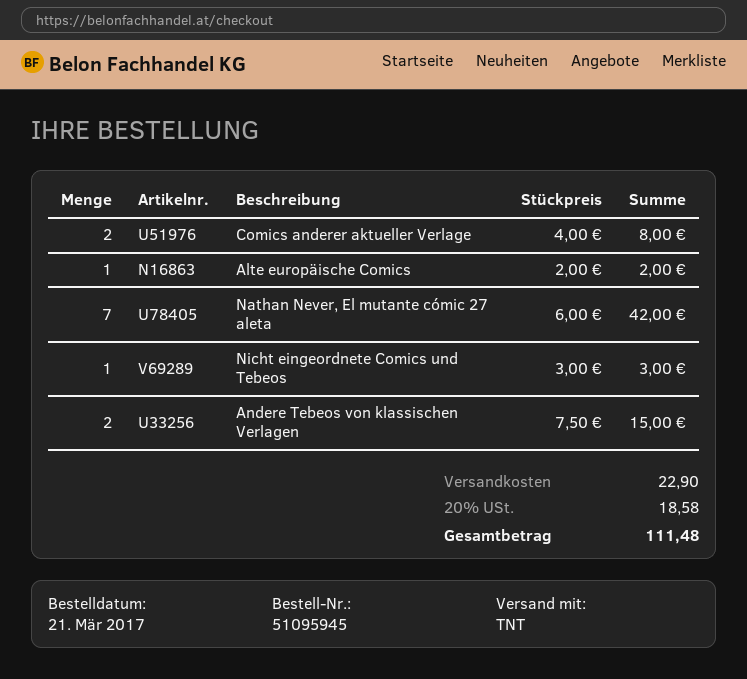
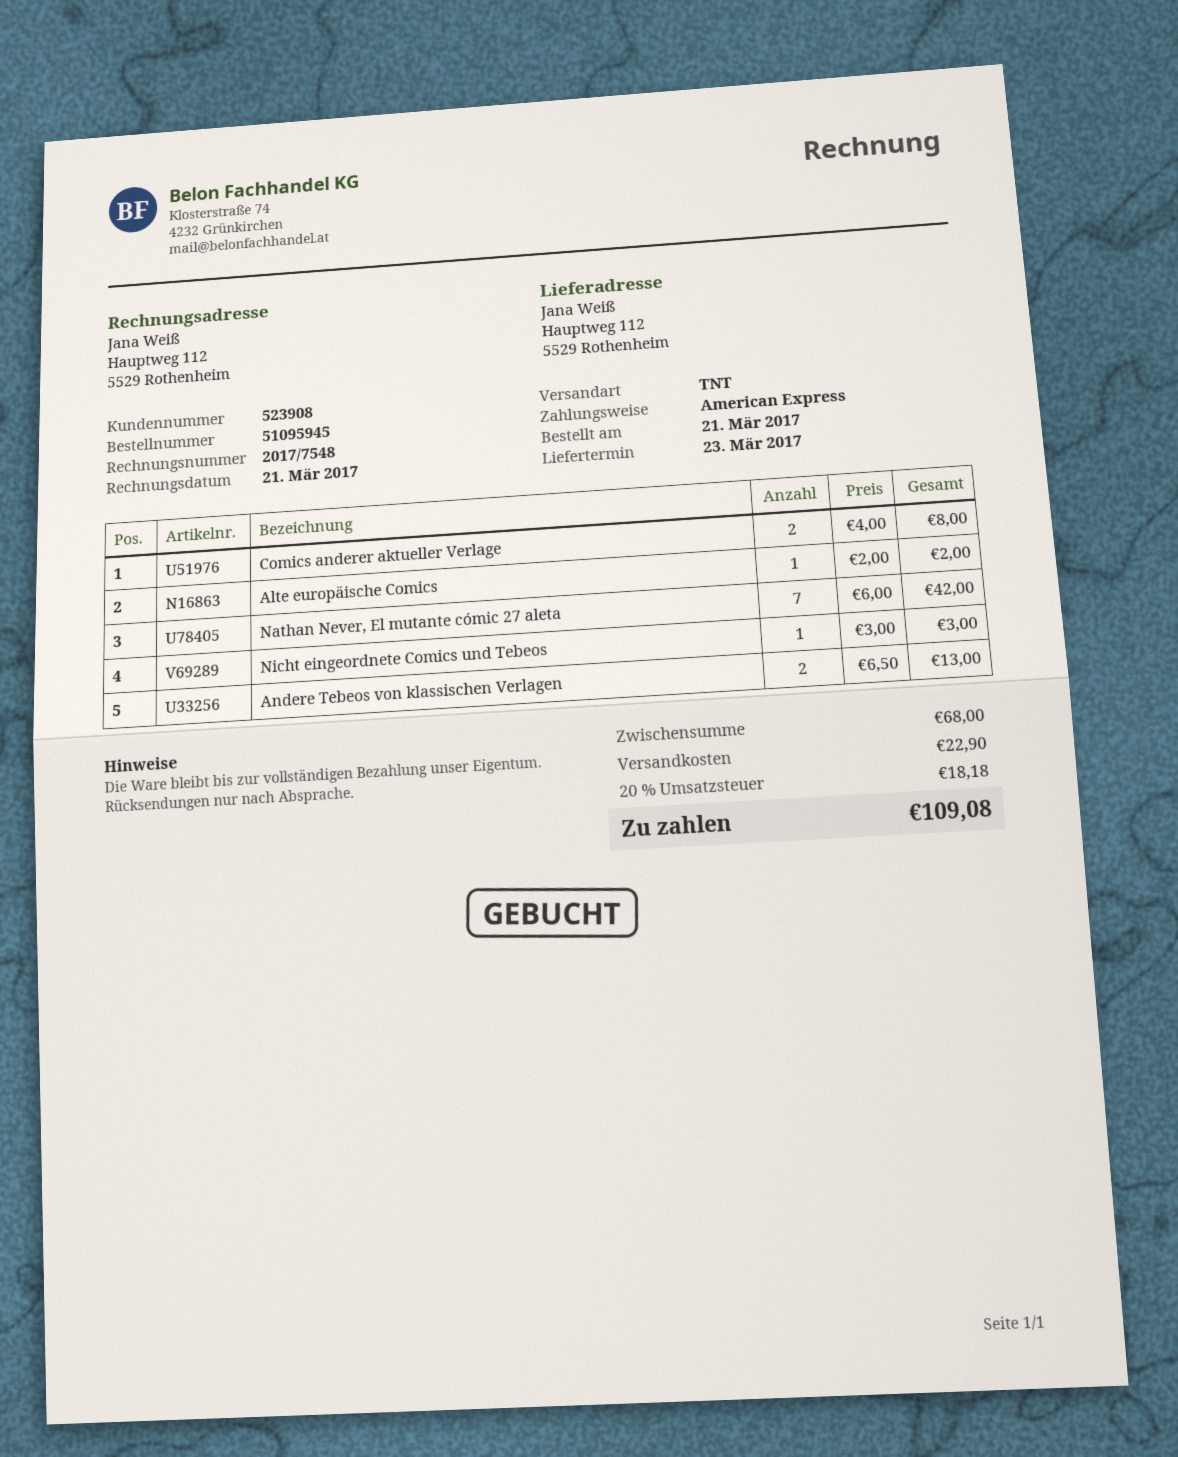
Andere Tebeos von klassischen Verlagen: 2 x 7.50 = 15.00 -> 2 x 6.50 = 13.00
tax: 20% = 18.58 -> 20% = 18.18
total: 111.48 -> 109.08

